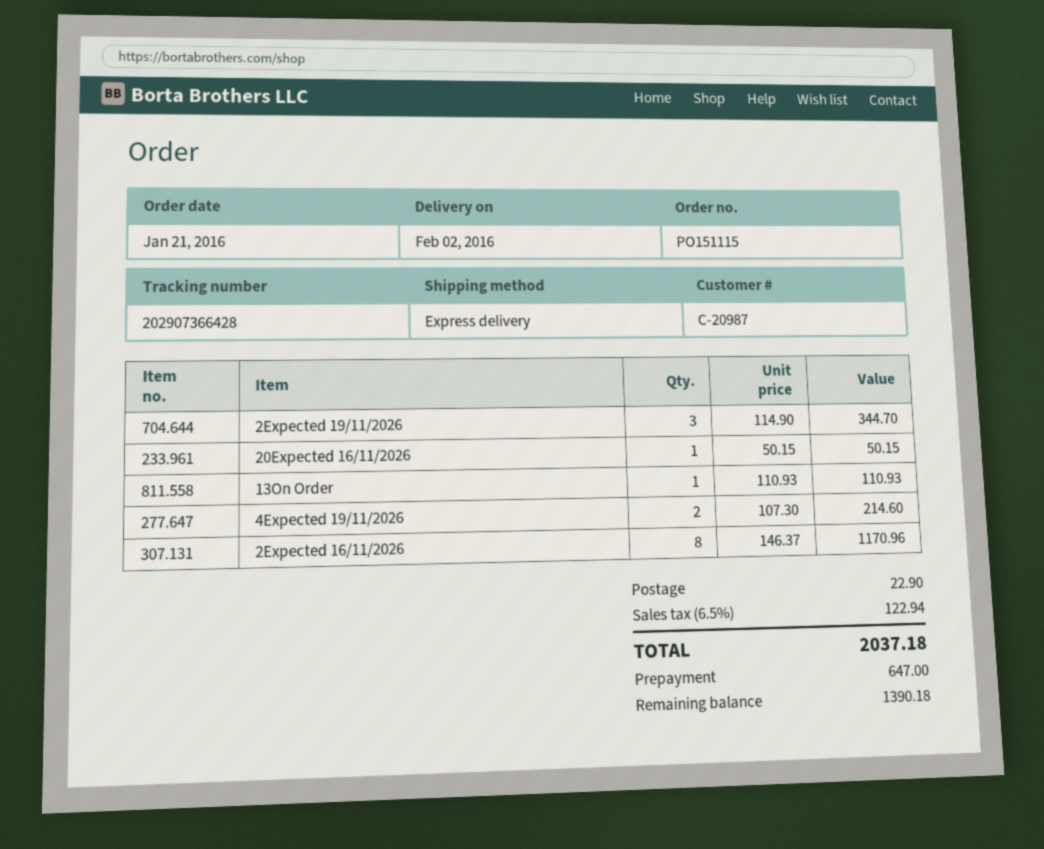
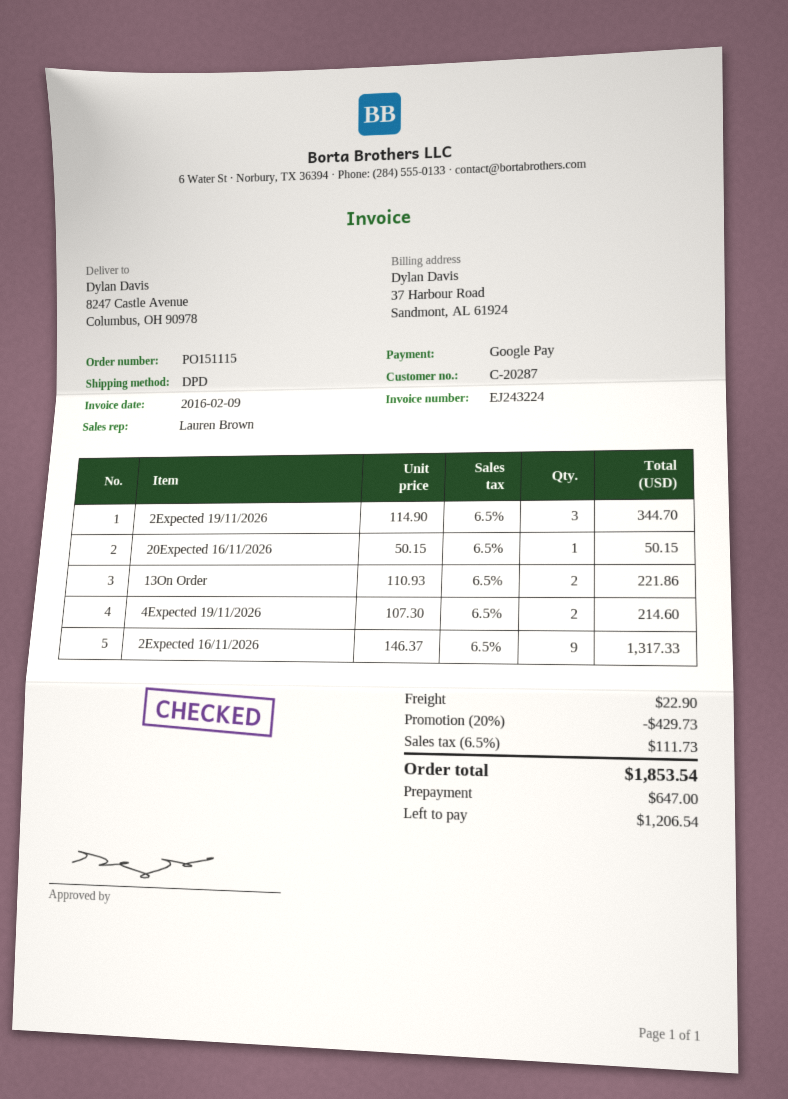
customer number: C-20987 -> C-20287
shipping method: express -> DPD
13On Order: 1 x 110.93 = 110.93 -> 2 x 110.93 = 221.86
2Expected 16/11/2026: 8 x 146.37 = 1170.96 -> 9 x 146.37 = 1317.33
discount: none -> 20% = 429.73
tax: 6.5% = 122.94 -> 6.5% = 111.73
total: 2037.18 -> 1853.54
balance: 1390.18 -> 1206.54

